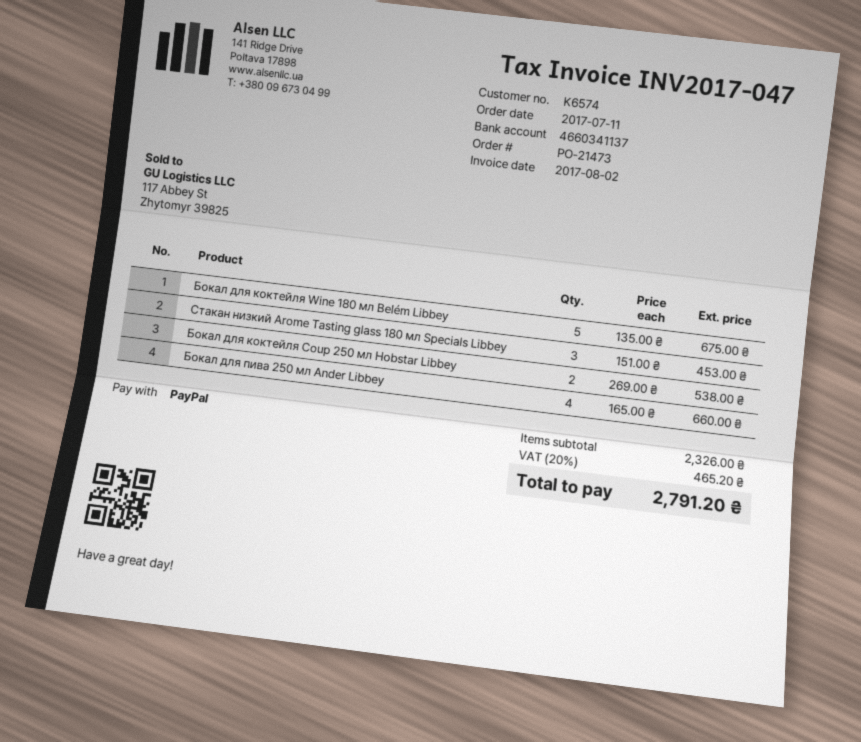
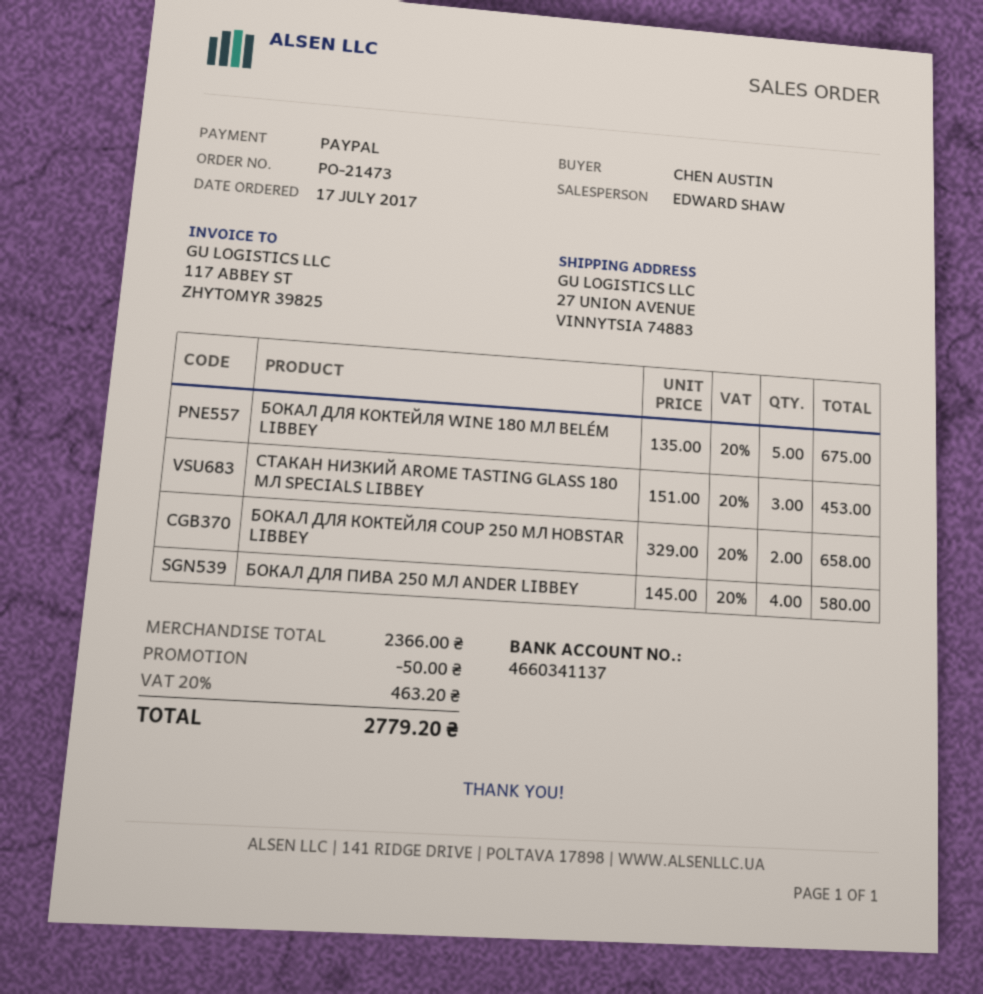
order date: 2017-07-11 -> 2017-07-17
Бокал для коктейля Coup 250 мл Hobstar Libbey: 2 x 269.00 = 538.00 -> 2 x 329.00 = 658.00
Бокал для пива 250 мл Ander Libbey: 4 x 165.00 = 660.00 -> 4 x 145.00 = 580.00
subtotal: 2326.00 -> 2366.00
discount: none -> 50.00
tax: 20% = 465.20 -> 20% = 463.20
total: 2791.20 -> 2779.20

